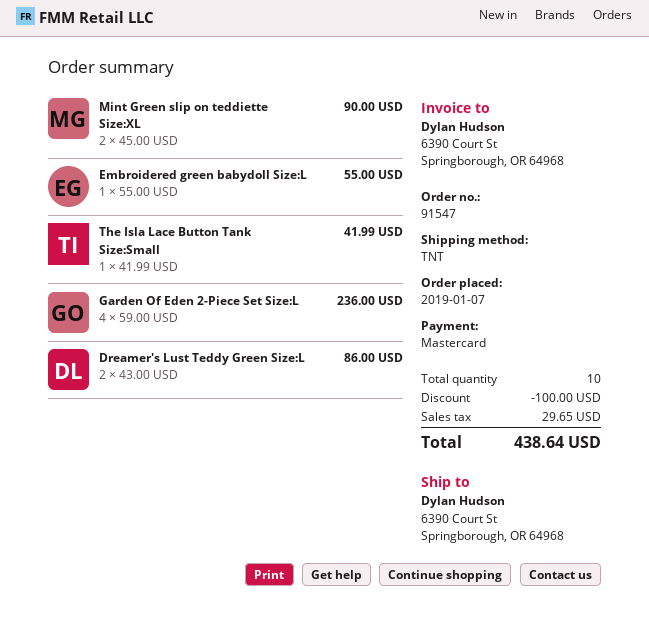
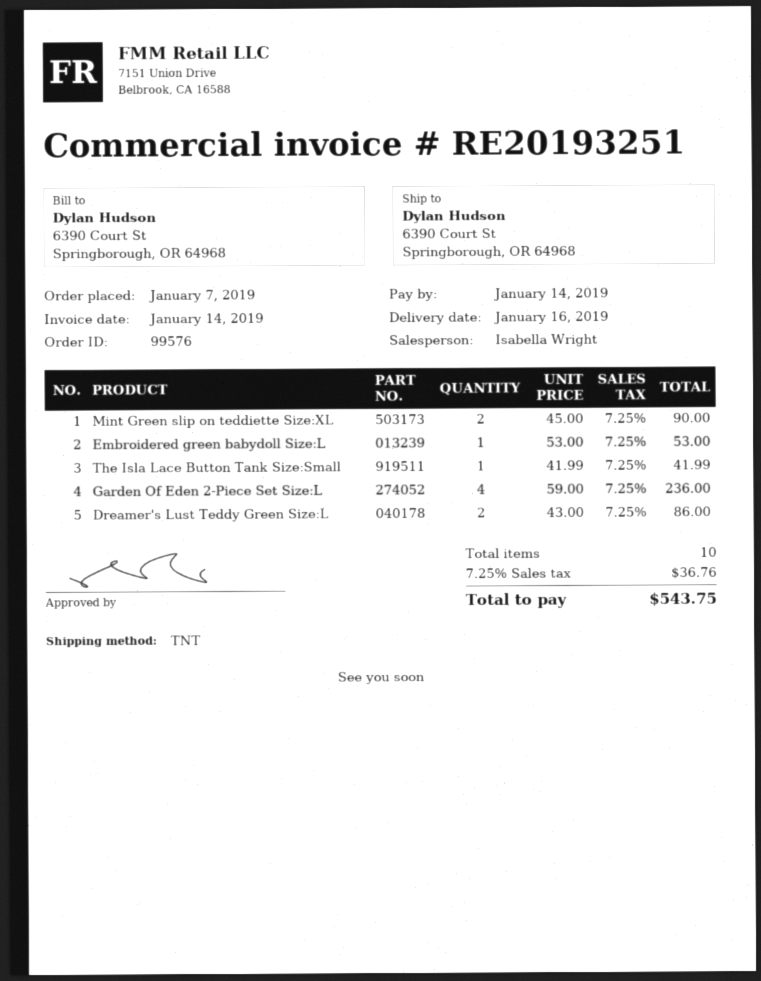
order number: 91547 -> 99576
Embroidered green babydoll Size:L: 1 x 55.00 = 55.00 -> 1 x 53.00 = 53.00
discount: 100.00 -> none
tax: 29.65 -> 36.76
total: 438.64 -> 543.75

